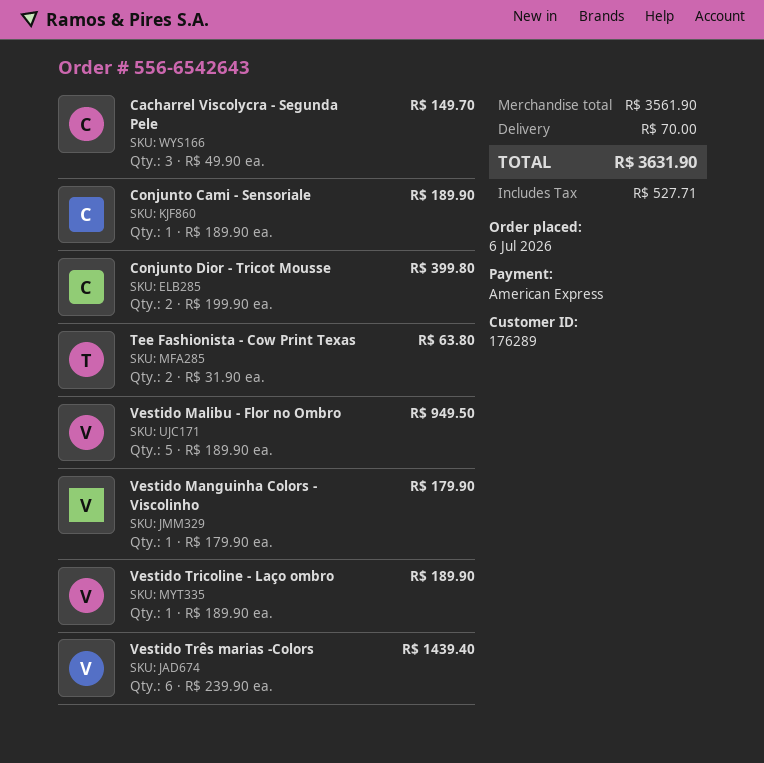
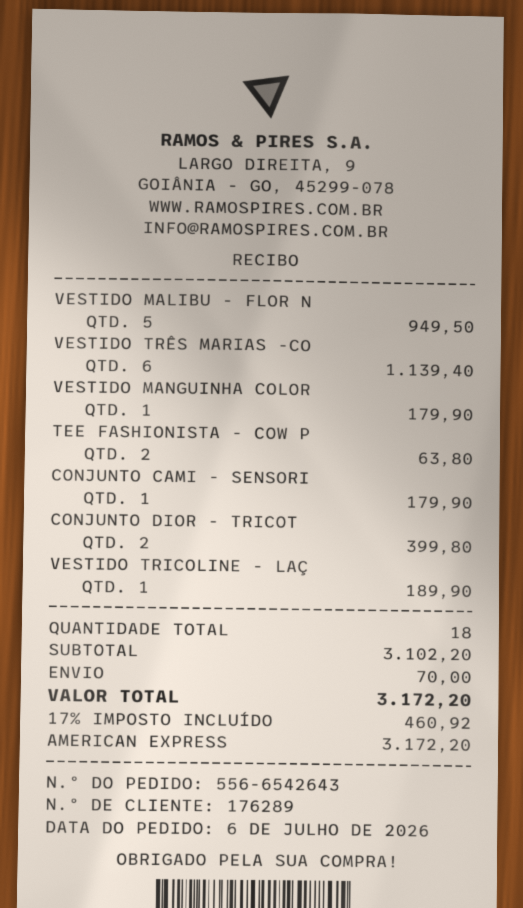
Cacharrel Viscolycra - Segunda Pele: 3 for 149.70 -> none
Conjunto Cami - Sensoriale: 1 for 189.90 -> 1 for 179.90
Vestido Três marias -Colors: 6 for 1439.40 -> 6 for 1139.40
subtotal: 3561.90 -> 3102.20
tax: 527.71 -> 460.92
total: 3631.90 -> 3172.20

